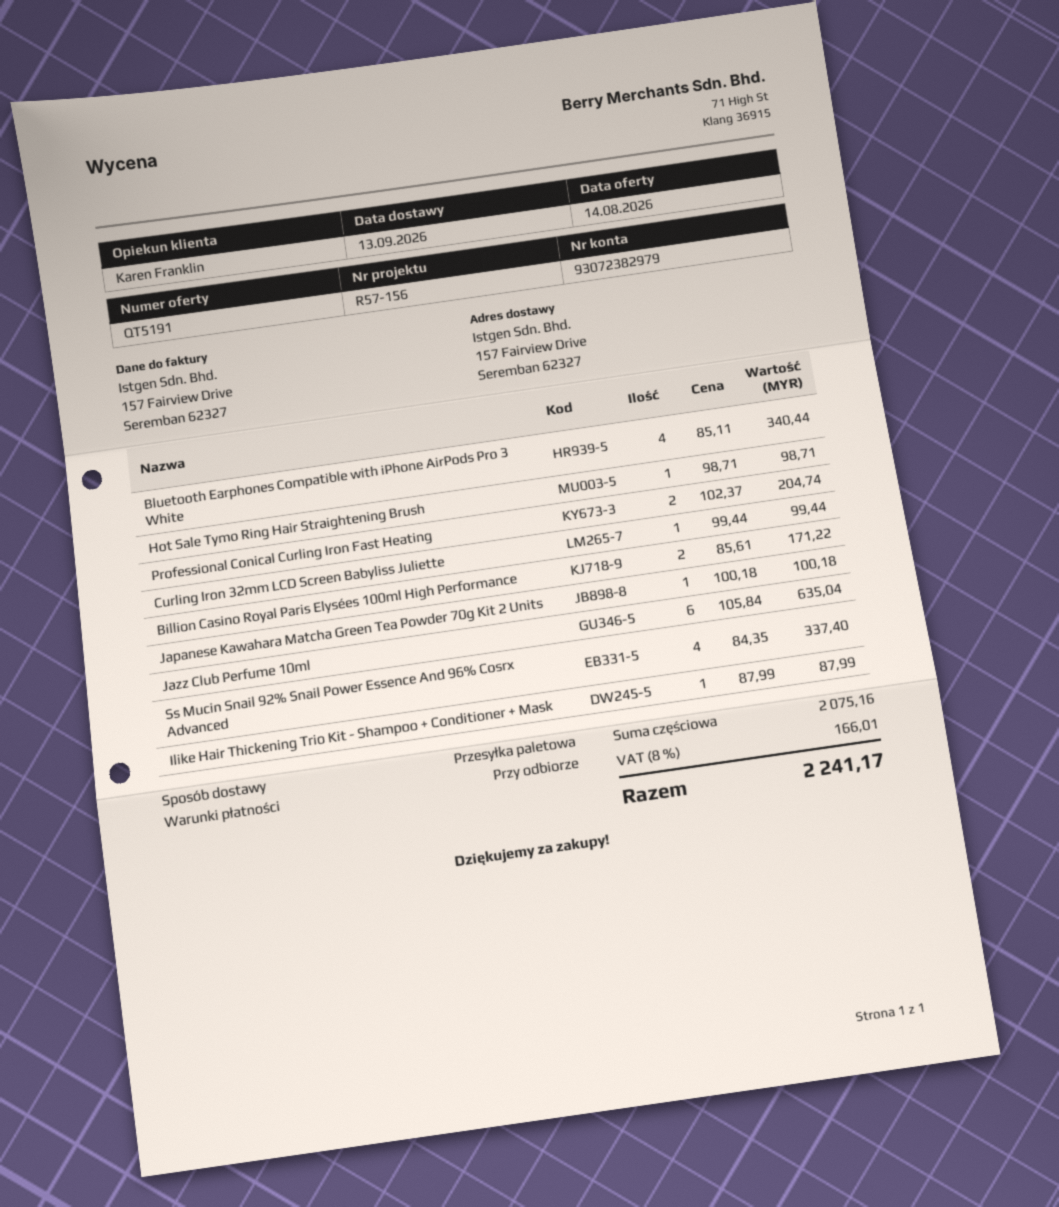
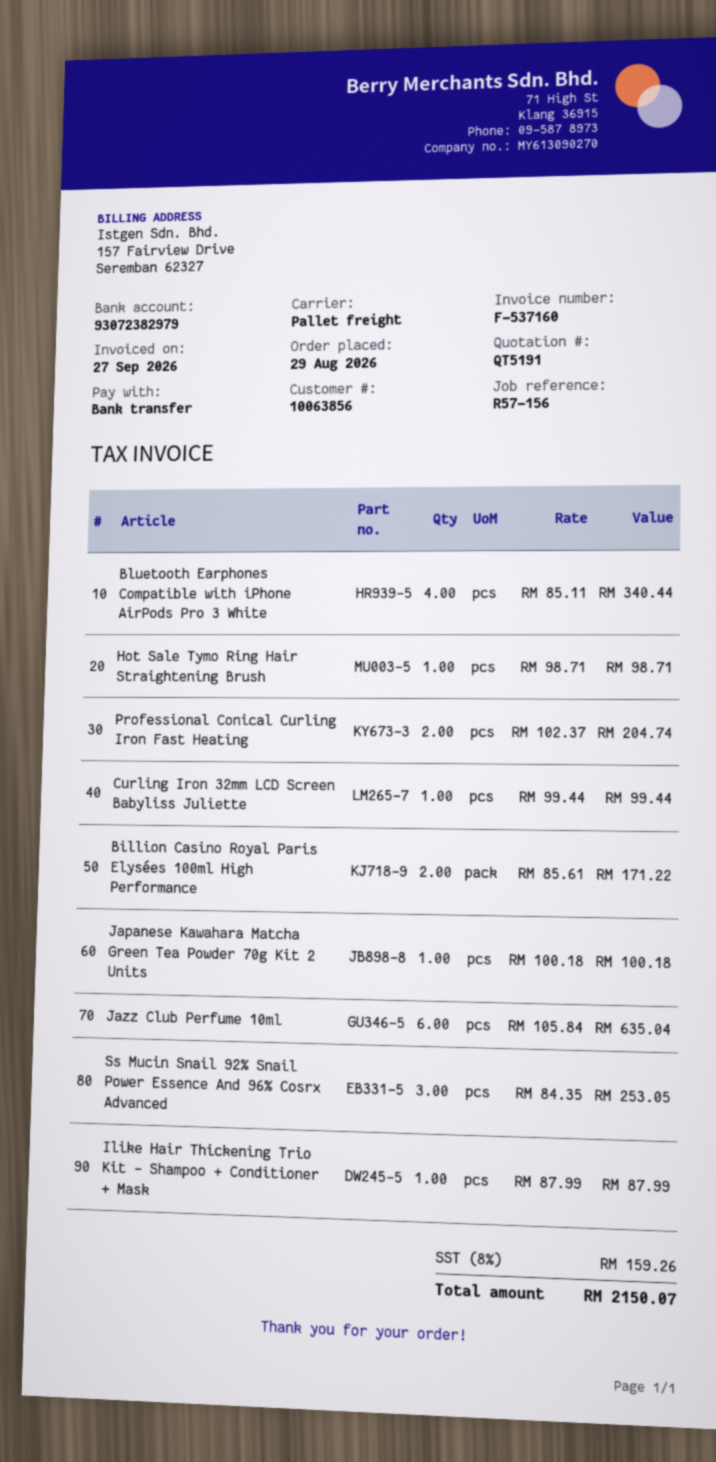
Ss Mucin Snail 92% Snail Power Essence And 96% Cosrx Advanced: 4 x 84.35 = 337.40 -> 3 x 84.35 = 253.05
tax: 8% = 166.01 -> 8% = 159.26
total: 2241.17 -> 2150.07

